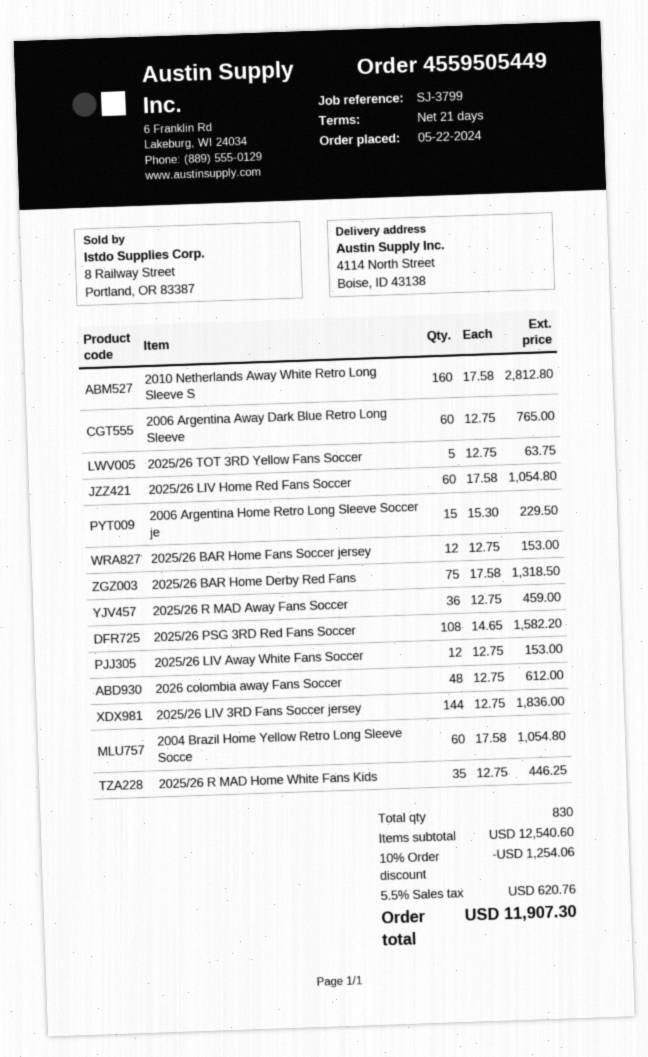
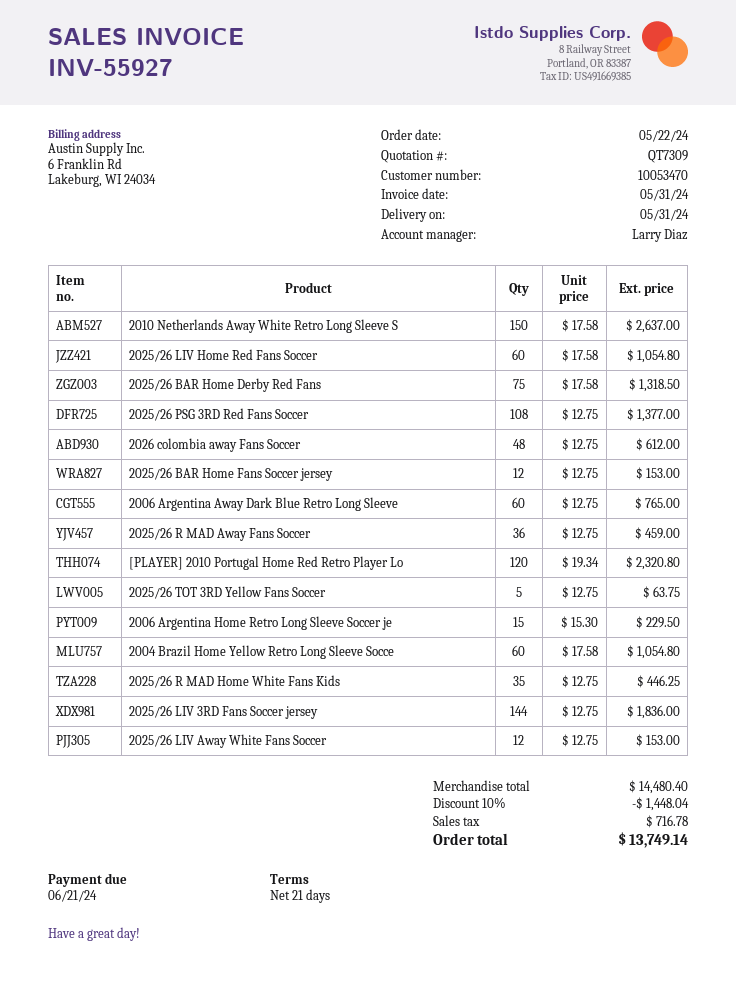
2010 Netherlands Away White Retro Long Sleeve S: 160 x 17.58 = 2812.80 -> 150 x 17.58 = 2637.00
2025/26 PSG 3RD Red Fans Soccer: 108 x 14.65 = 1582.20 -> 108 x 12.75 = 1377.00
[PLAYER] 2010 Portugal Home Red Retro Player Lo: none -> 120 x 19.34 = 2320.80
subtotal: 12540.60 -> 14480.40
discount: 10% = 1254.06 -> 10% = 1448.04
tax: 620.76 -> 716.78
total: 11907.30 -> 13749.14

